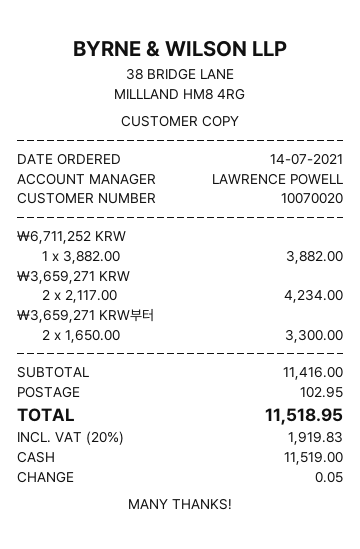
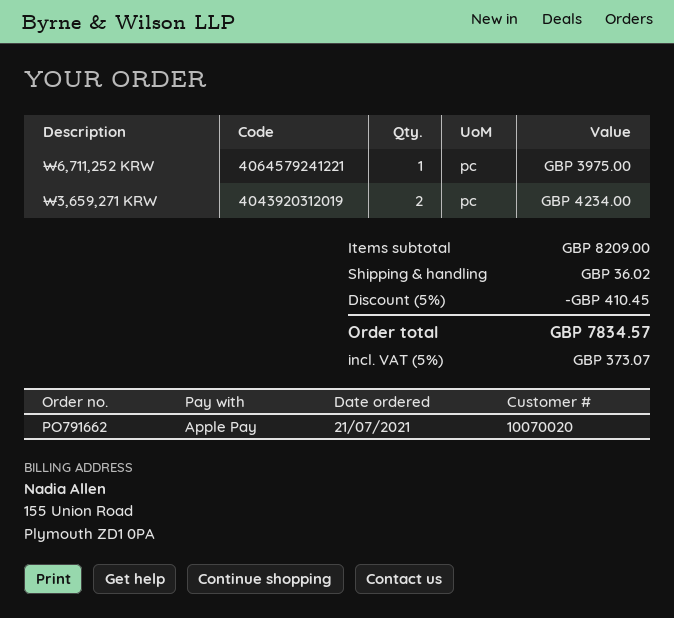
order date: 2021-07-14 -> 2021-07-21
payment method: cash -> Apple Pay
₩6,711,252 KRW: 1 for 3882.00 -> 1 for 3975.00
₩3,659,271 KRW부터: 2 for 3300.00 -> none
subtotal: 11416.00 -> 8209.00
discount: none -> 5% = 410.45
shipping: 102.95 -> 36.02
tax: 20% = 1919.83 -> 5% = 373.07
total: 11518.95 -> 7834.57

